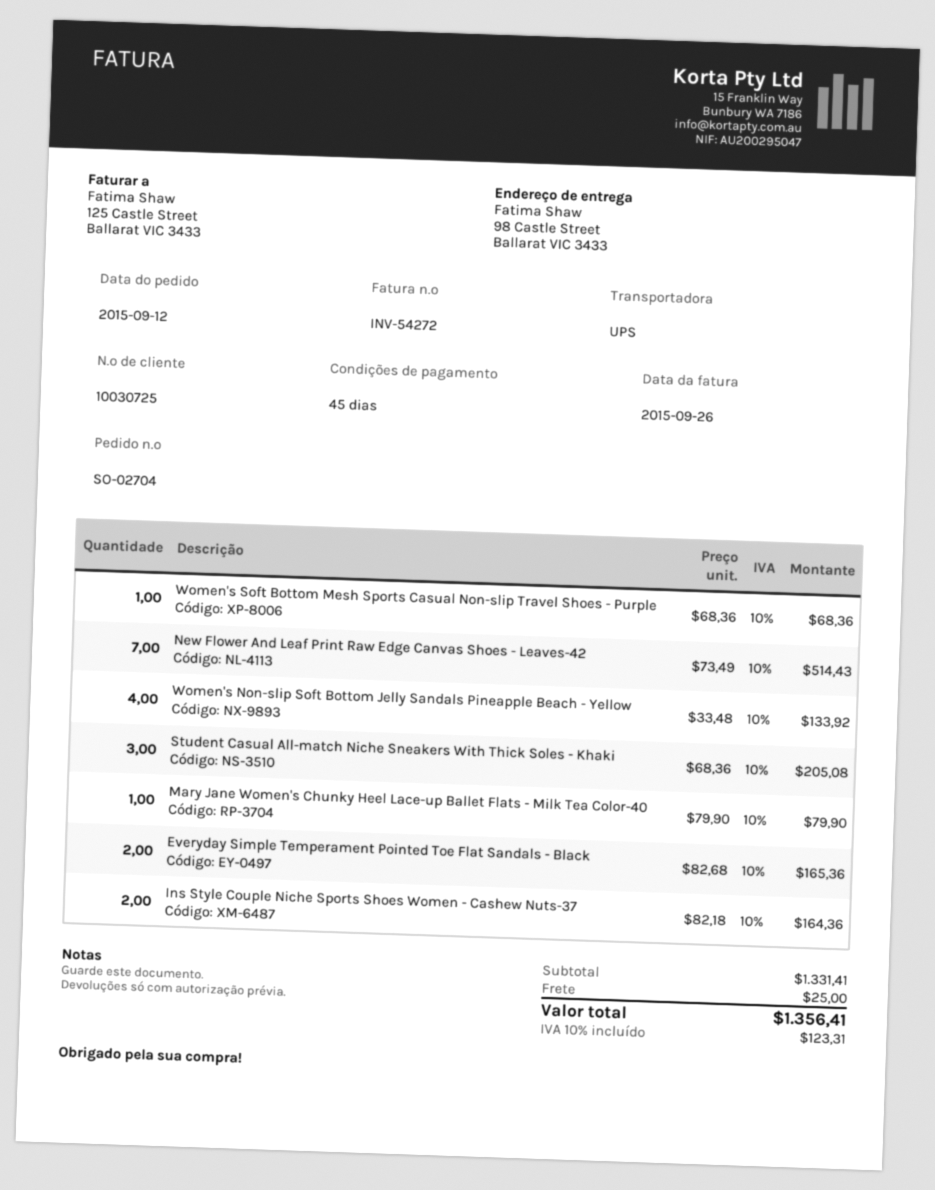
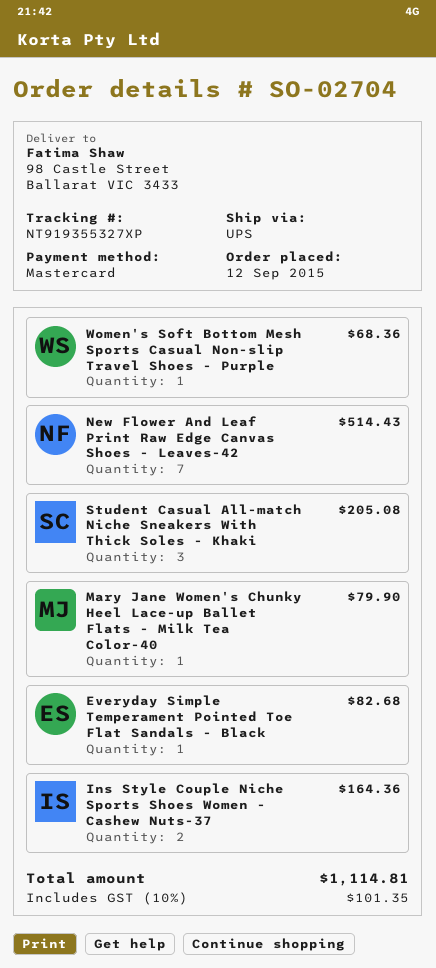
Women's Non-slip Soft Bottom Jelly Sandals Pineapple Beach - Yellow: 4 for 133.92 -> none
Everyday Simple Temperament Pointed Toe Flat Sandals - Black: 2 for 165.36 -> 1 for 82.68
shipping: 25.00 -> none
tax: 10% = 123.31 -> 10% = 101.35
total: 1356.41 -> 1114.81

